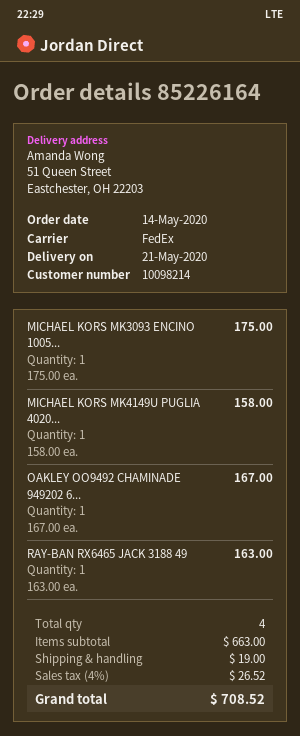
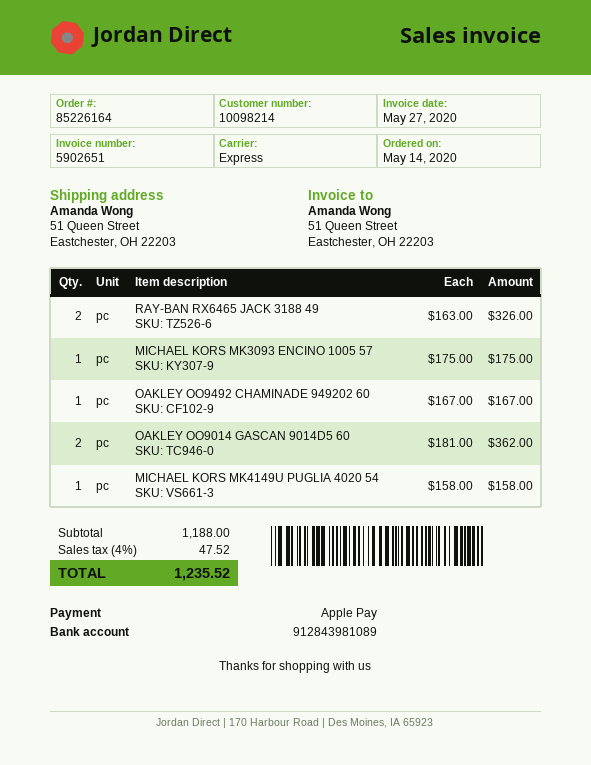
shipping method: FedEx -> express
RAY-BAN RX6465 JACK 3188 49: 1 x 163.00 = 163.00 -> 2 x 163.00 = 326.00
OAKLEY OO9014 GASCAN 9014D5 60: none -> 2 x 181.00 = 362.00
subtotal: 663.00 -> 1188.00
shipping: 19.00 -> none
tax: 4% = 26.52 -> 4% = 47.52
total: 708.52 -> 1235.52

